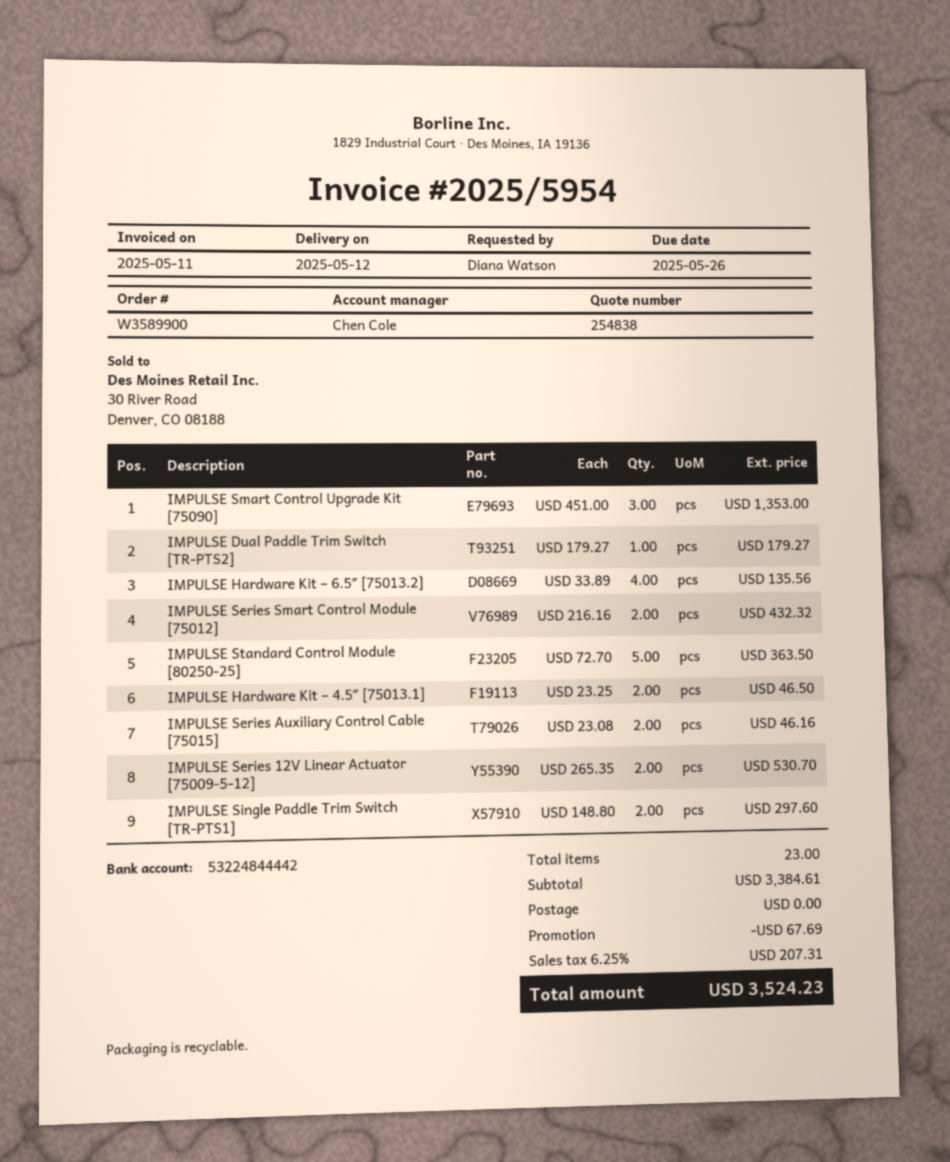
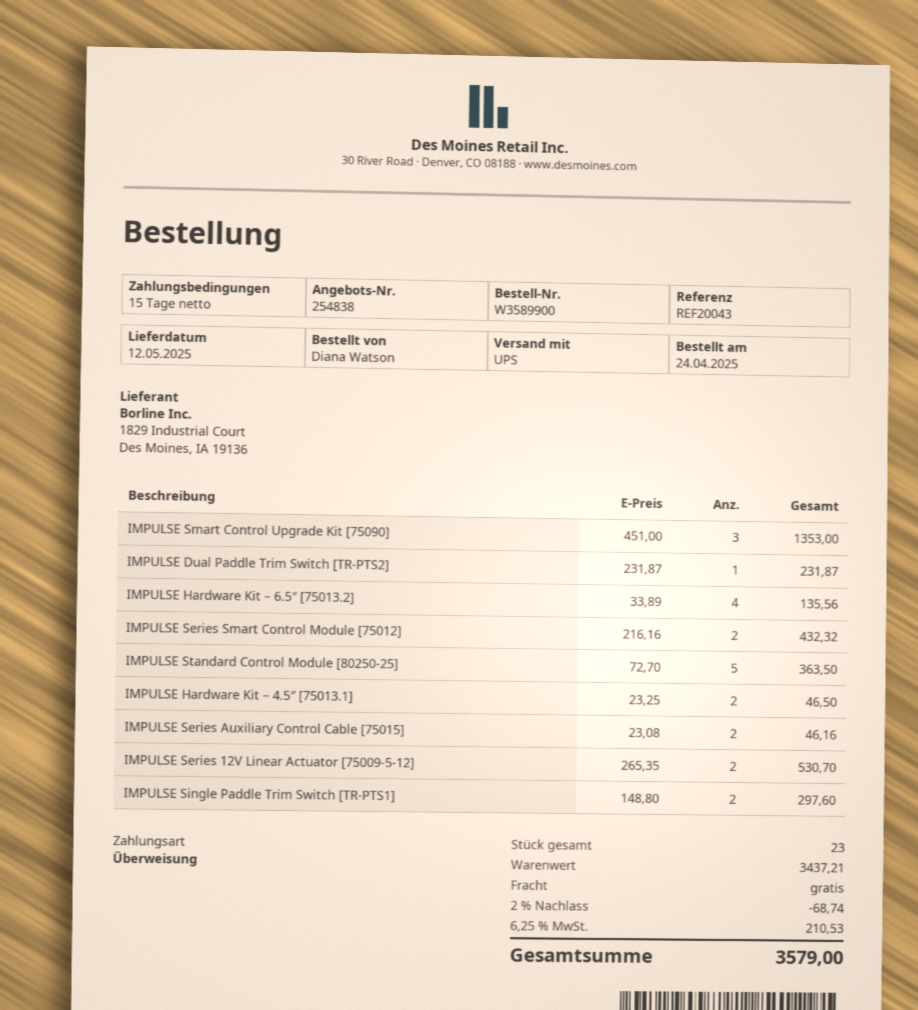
IMPULSE Dual Paddle Trim Switch [TR-PTS2]: 1 x 179.27 = 179.27 -> 1 x 231.87 = 231.87
subtotal: 3384.61 -> 3437.21
discount: 67.69 -> 68.74
tax: 6.25% = 207.31 -> 6.25% = 210.53
total: 3524.23 -> 3579.00

